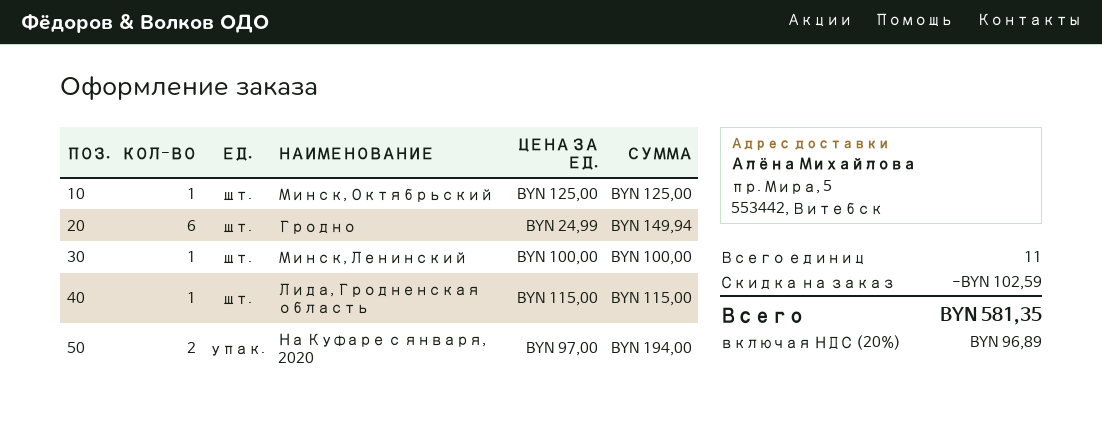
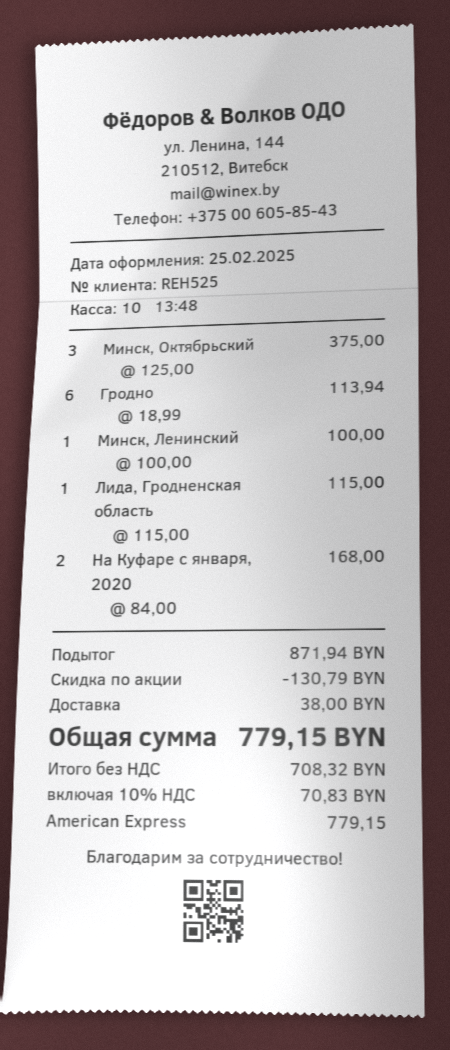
Минск, Октябрьский: 1 x 125.00 = 125.00 -> 3 x 125.00 = 375.00
Гродно: 6 x 24.99 = 149.94 -> 6 x 18.99 = 113.94
На Куфаре с января, 2020: 2 x 97.00 = 194.00 -> 2 x 84.00 = 168.00
discount: 102.59 -> 130.79
shipping: none -> 38.00
tax: 20% = 96.89 -> 10% = 70.83
total: 581.35 -> 779.15

